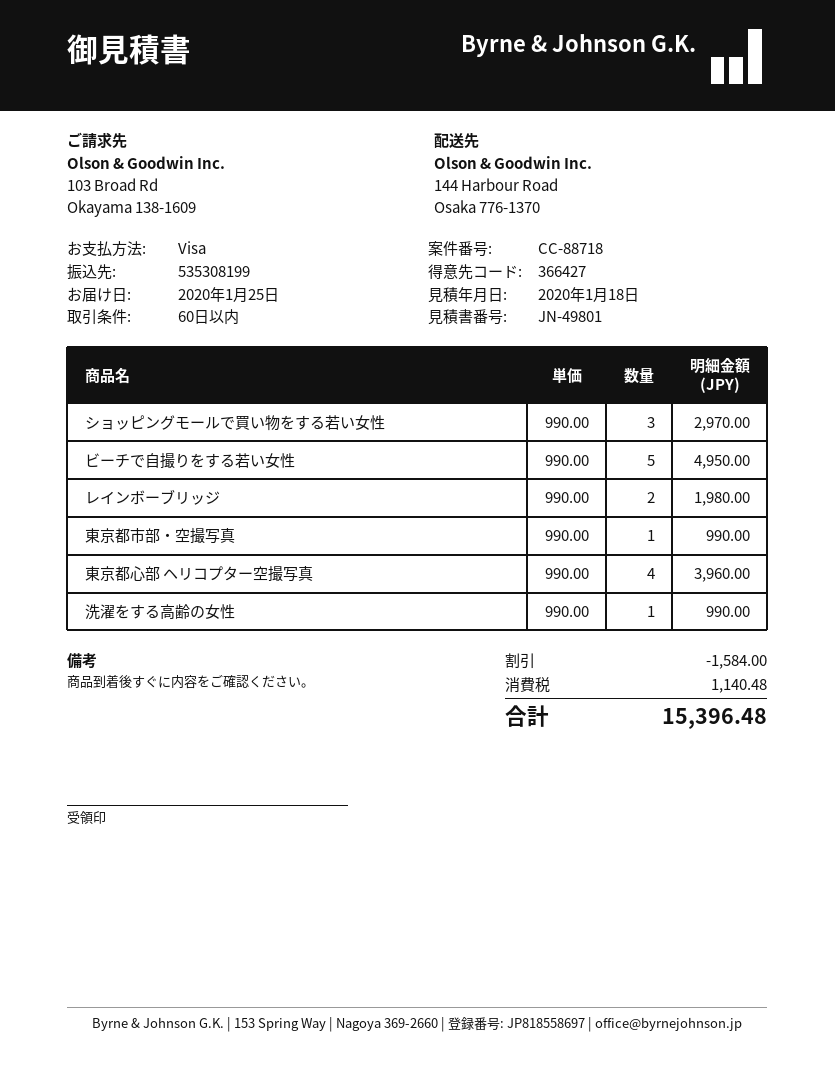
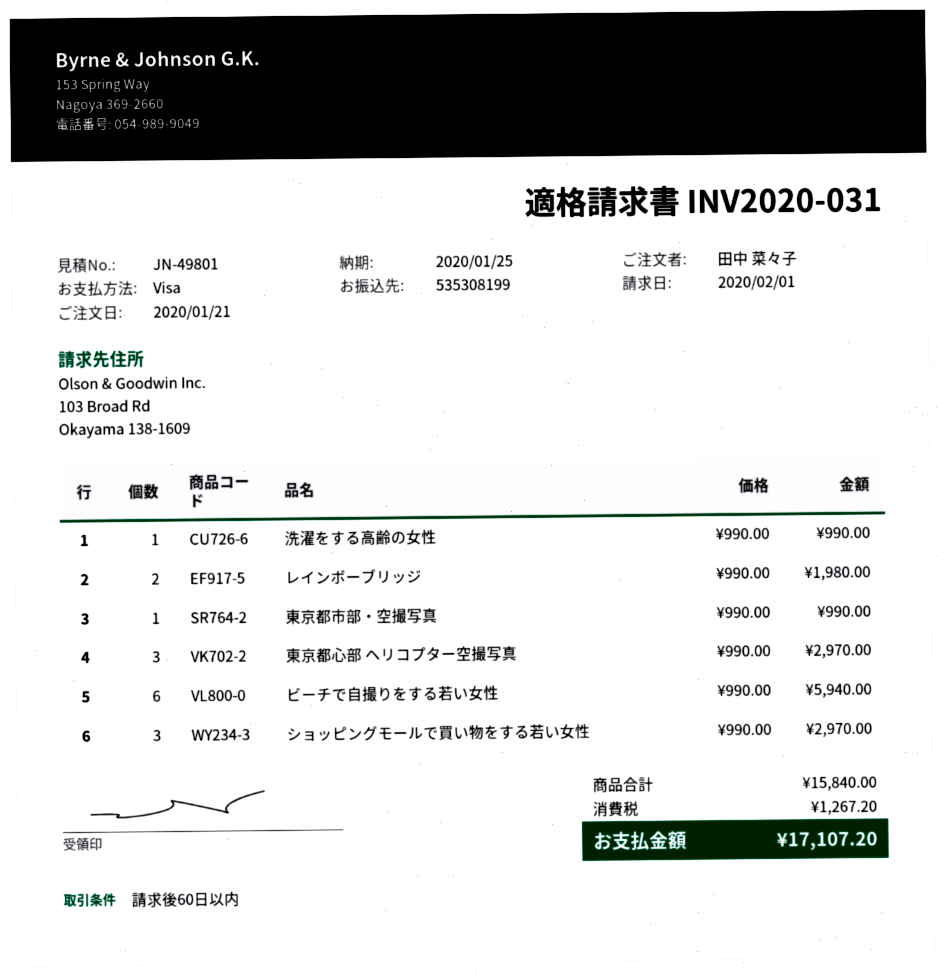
ビーチで自撮りをする若い女性: 5 x 990.00 = 4950.00 -> 6 x 990.00 = 5940.00
東京都心部 ヘリコプター空撮写真: 4 x 990.00 = 3960.00 -> 3 x 990.00 = 2970.00
discount: 1584.00 -> none
tax: 1140.48 -> 1267.20
total: 15396.48 -> 17107.20

